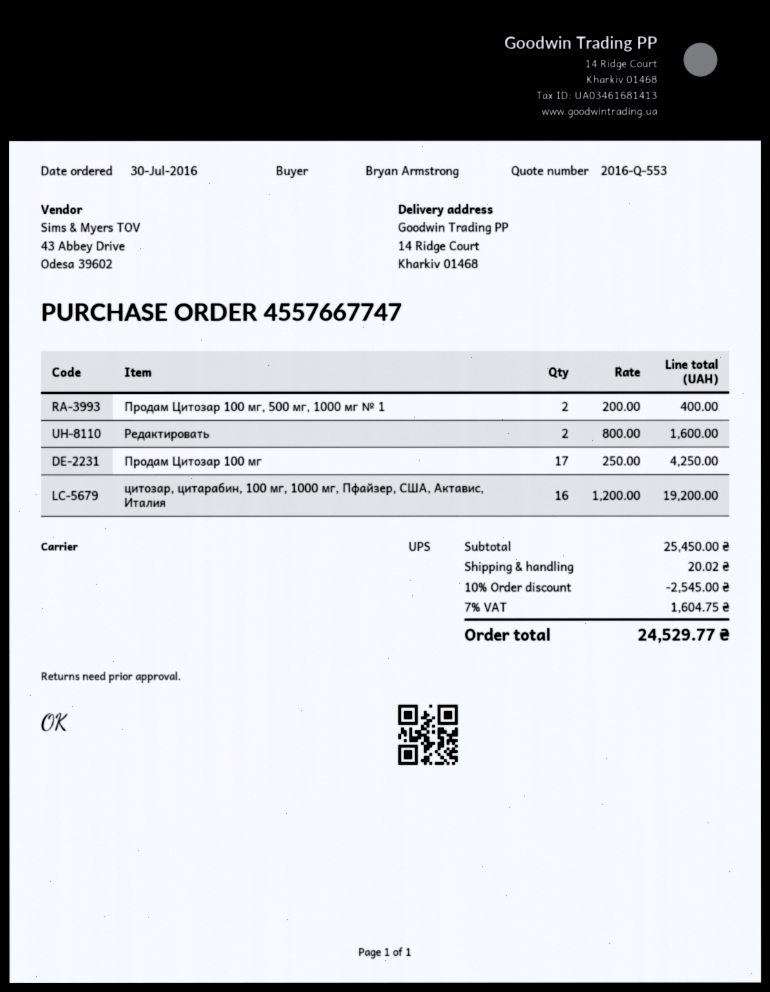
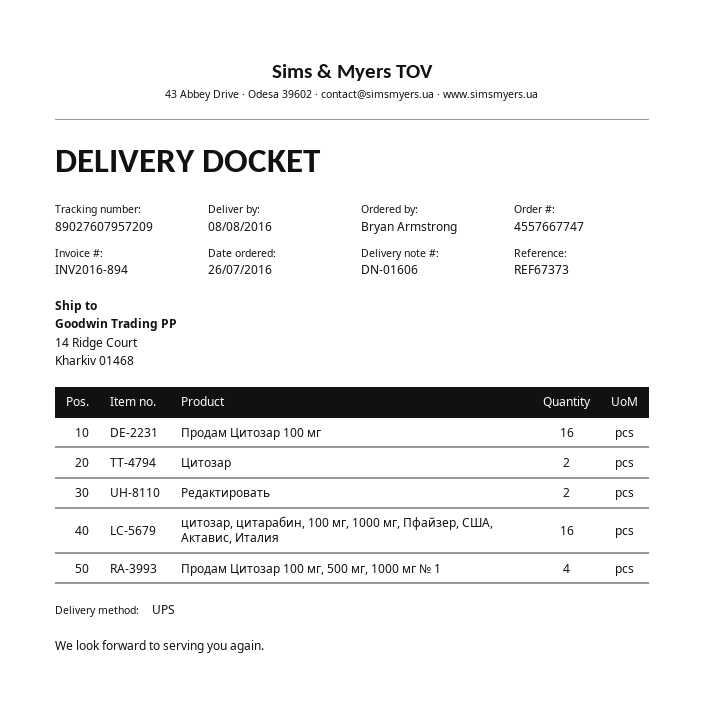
order date: 2016-07-30 -> 2016-07-26
Продам Цитозар 100 мг, 500 мг, 1000 мг № 1: 2 -> 4
Продам Цитозар 100 мг: 17 -> 16
Цитозар: none -> 2

